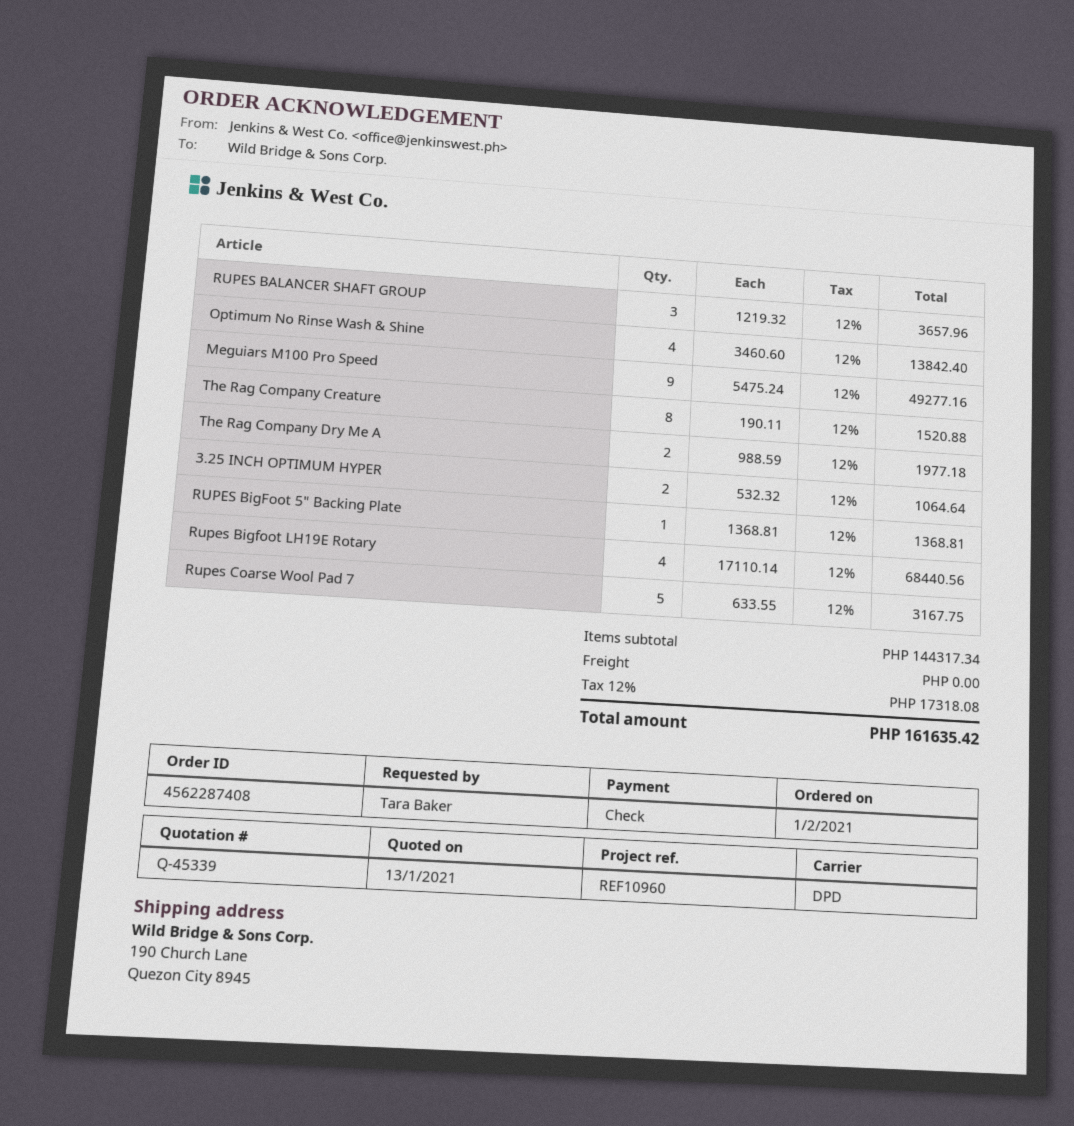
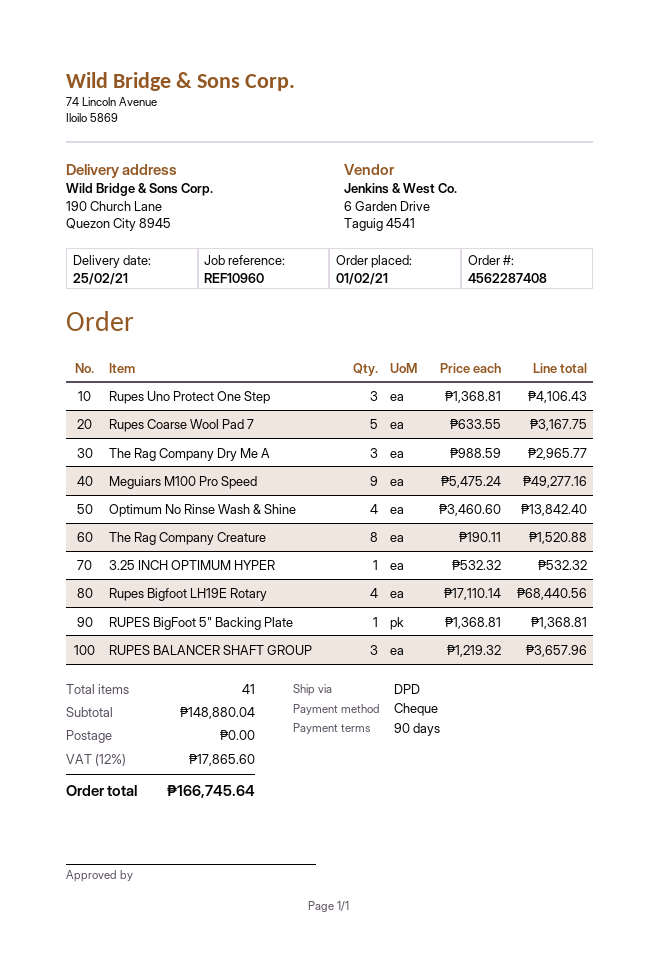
The Rag Company Dry Me A: 2 x 988.59 = 1977.18 -> 3 x 988.59 = 2965.77
3.25 INCH OPTIMUM HYPER: 2 x 532.32 = 1064.64 -> 1 x 532.32 = 532.32
Rupes Uno Protect One Step: none -> 3 x 1368.81 = 4106.43
subtotal: 144317.34 -> 148880.04
tax: 12% = 17318.08 -> 12% = 17865.60
total: 161635.42 -> 166745.64

